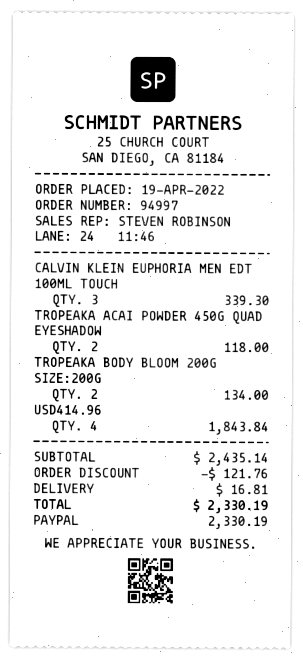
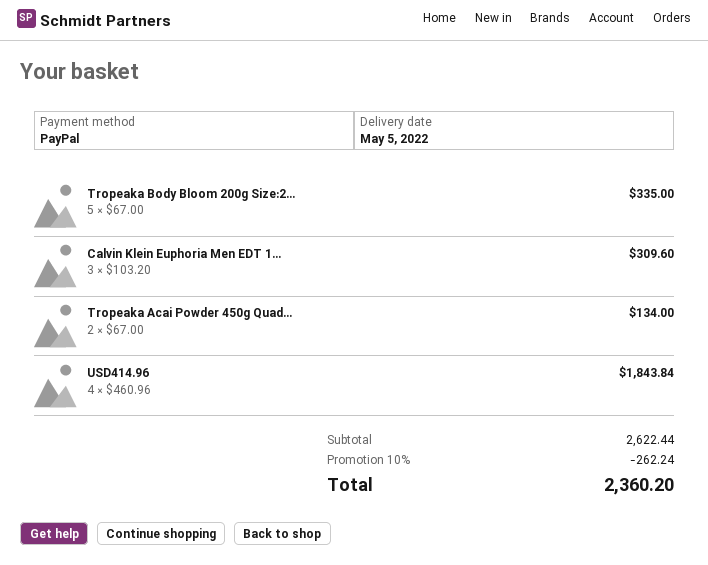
CALVIN KLEIN EUPHORIA MEN EDT 100ML TOUCH: 3 for 339.30 -> 3 for 309.60
TROPEAKA ACAI POWDER 450G QUAD EYESHADOW: 2 for 118.00 -> 2 for 134.00
TROPEAKA BODY BLOOM 200G SIZE:200G: 2 for 134.00 -> 5 for 335.00
subtotal: 2435.14 -> 2622.44
discount: 121.76 -> 262.24
shipping: 16.81 -> none
total: 2330.19 -> 2360.20

